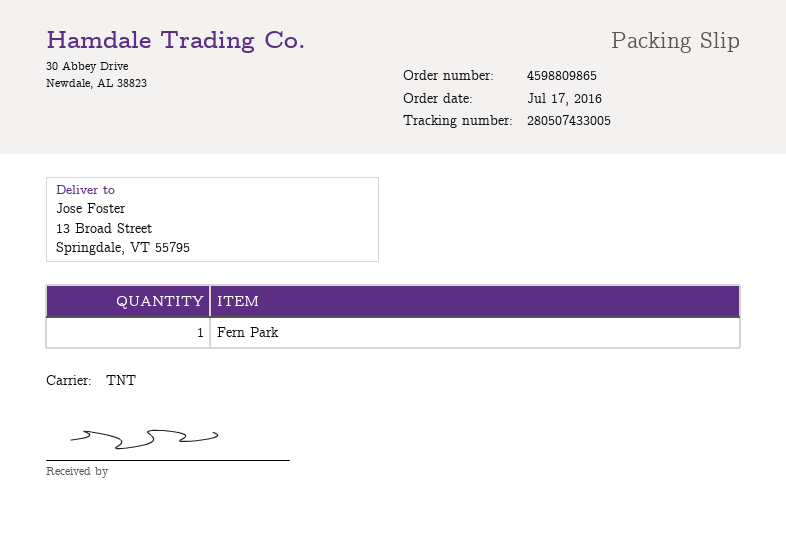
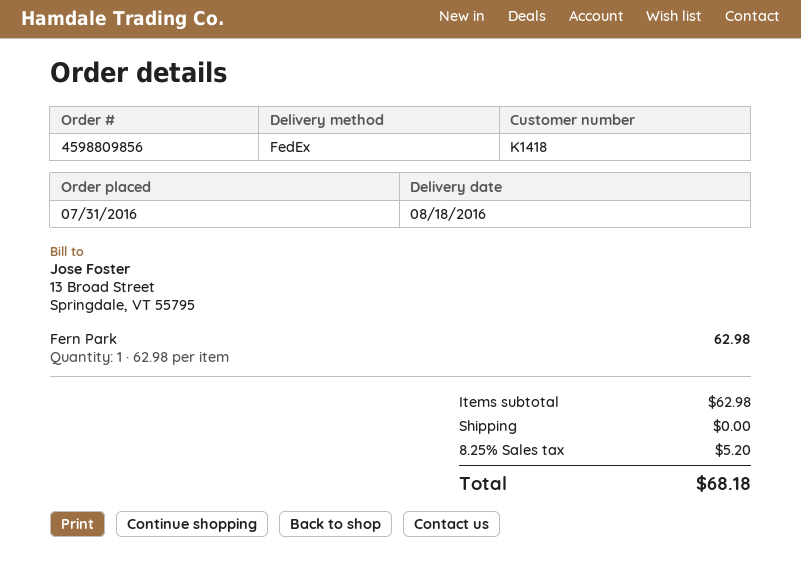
order number: 4598809865 -> 4598809856
order date: 2016-07-17 -> 2016-07-31
shipping method: TNT -> FedEx

